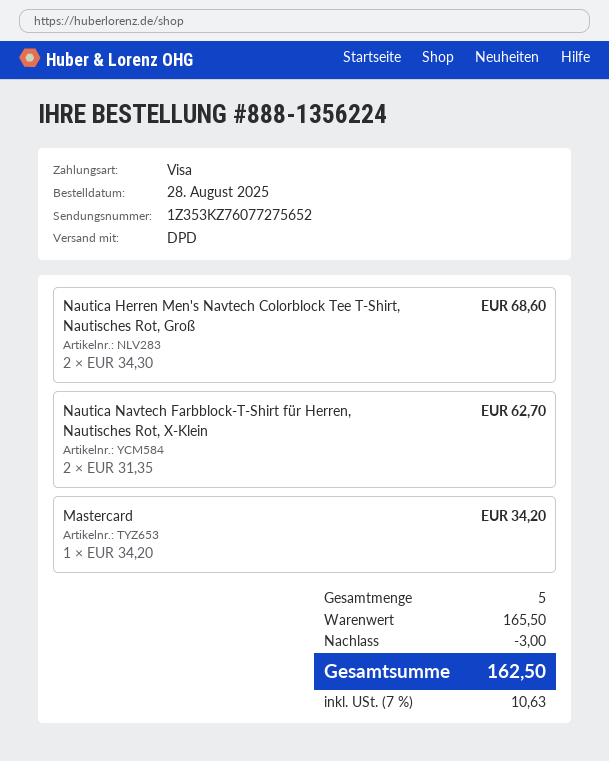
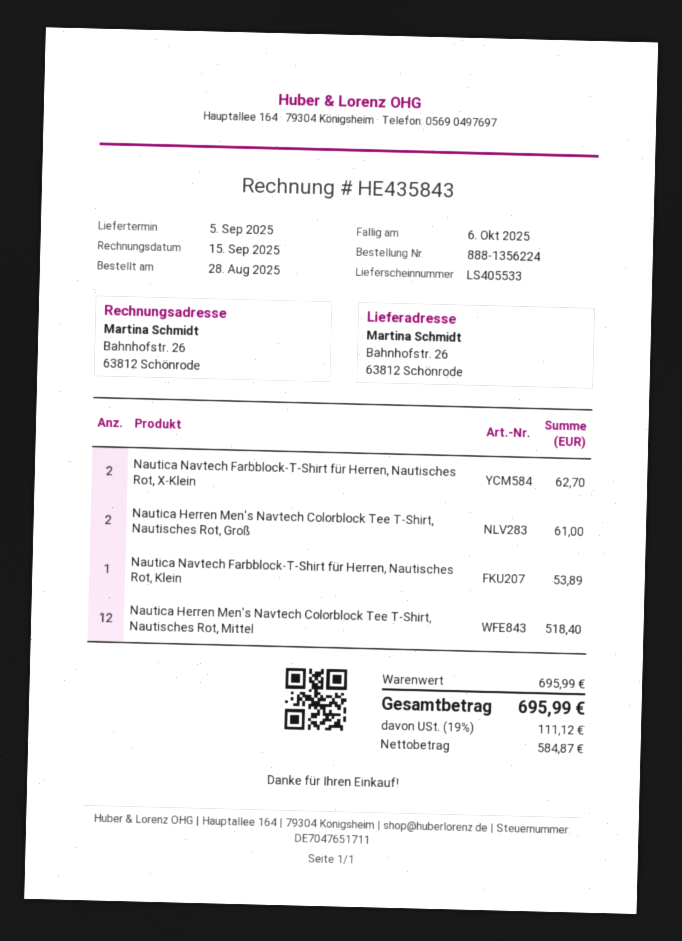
Nautica Herren Men's Navtech Colorblock Tee T-Shirt, Nautisches Rot, Groß: 2 for 68.60 -> 2 for 61.00
Mastercard: 1 for 34.20 -> none
Nautica Navtech Farbblock-T-Shirt für Herren, Nautisches Rot, Klein: none -> 1 for 53.89
Nautica Herren Men's Navtech Colorblock Tee T-Shirt, Nautisches Rot, Mittel: none -> 12 for 518.40
subtotal: 165.50 -> 695.99
discount: 3.00 -> none
tax: 7% = 10.63 -> 19% = 111.12
total: 162.50 -> 695.99

